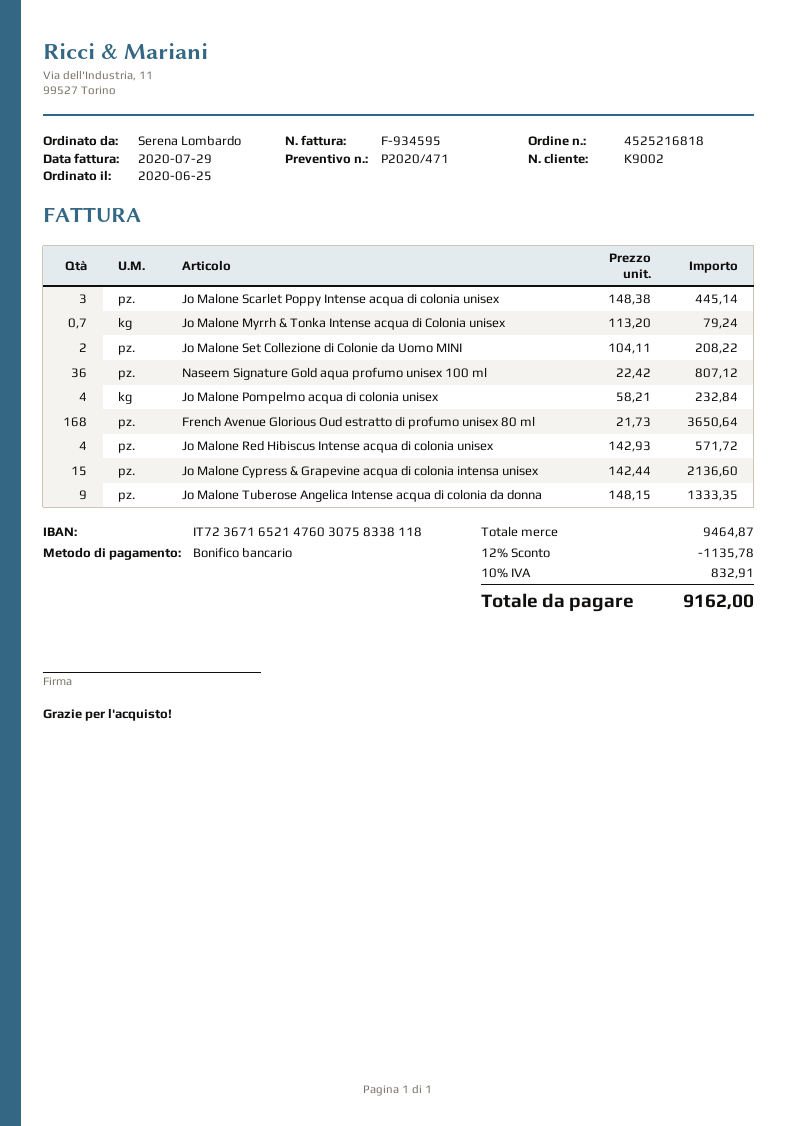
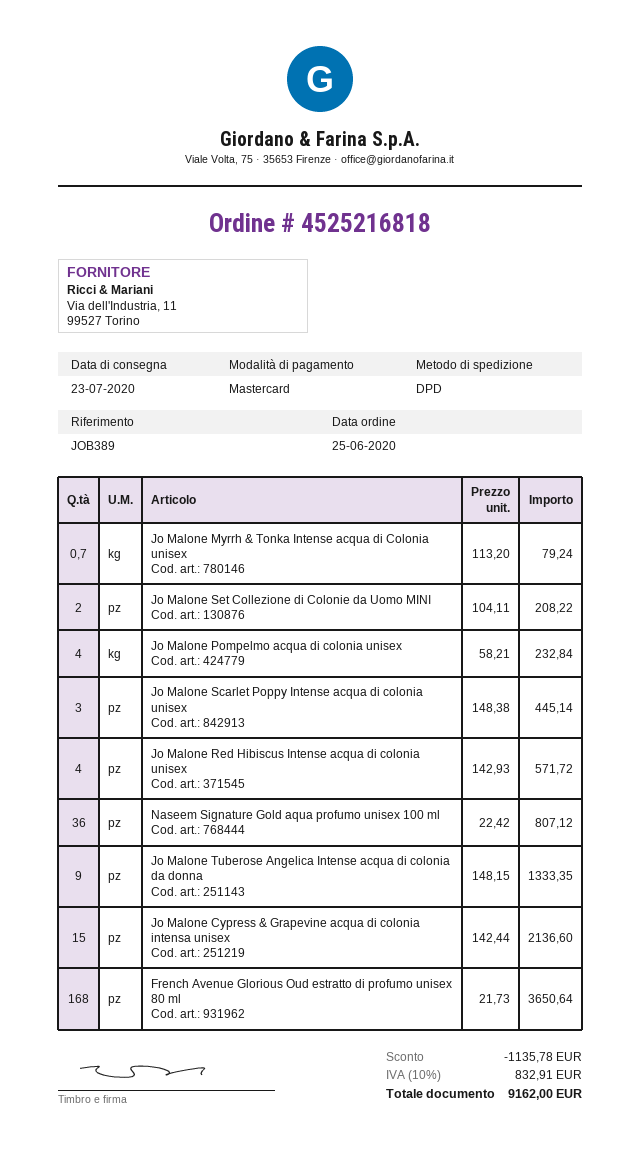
payment method: bank transfer -> Mastercard

